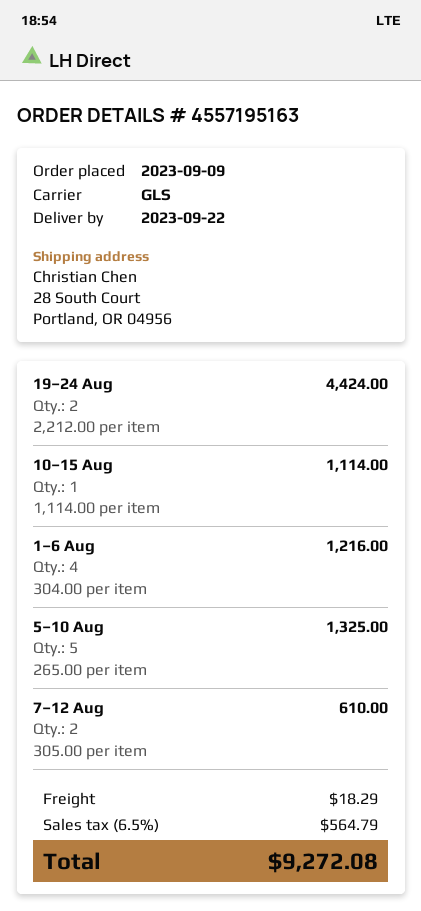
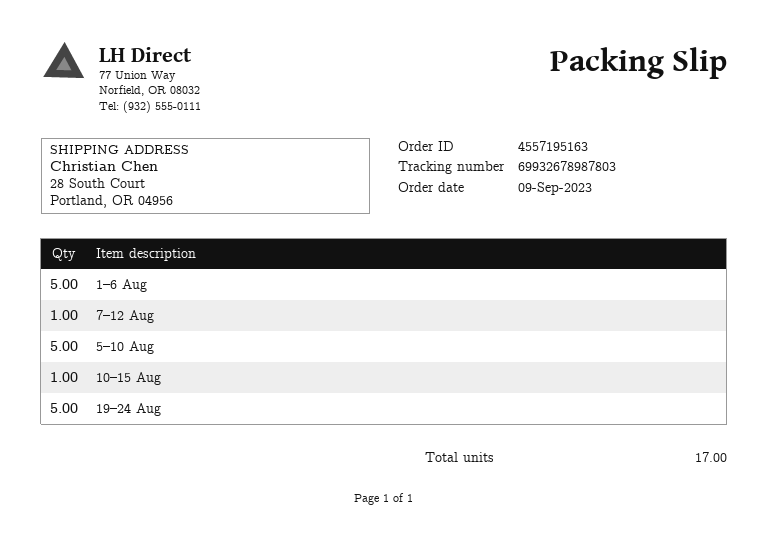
19–24 Aug: 2 -> 5
1–6 Aug: 4 -> 5
7–12 Aug: 2 -> 1

